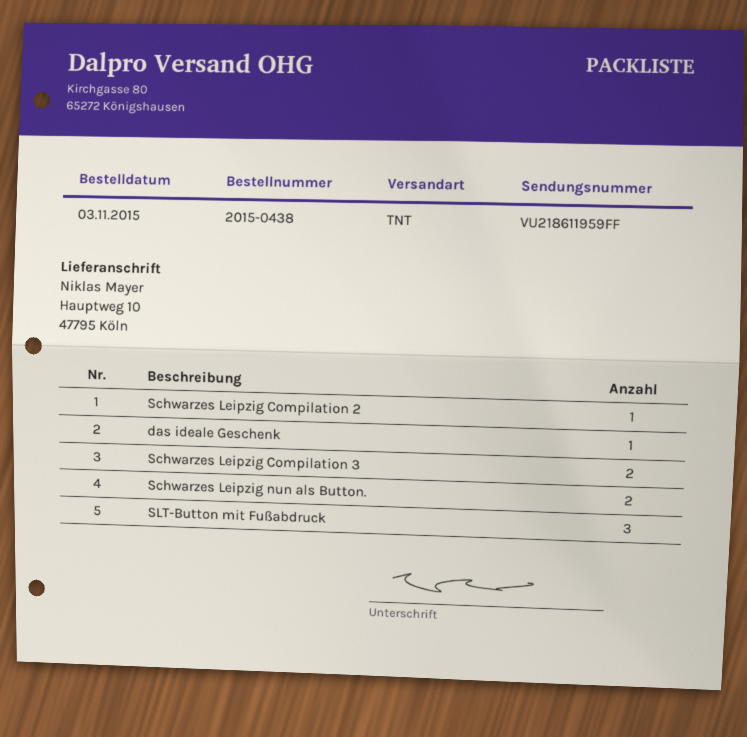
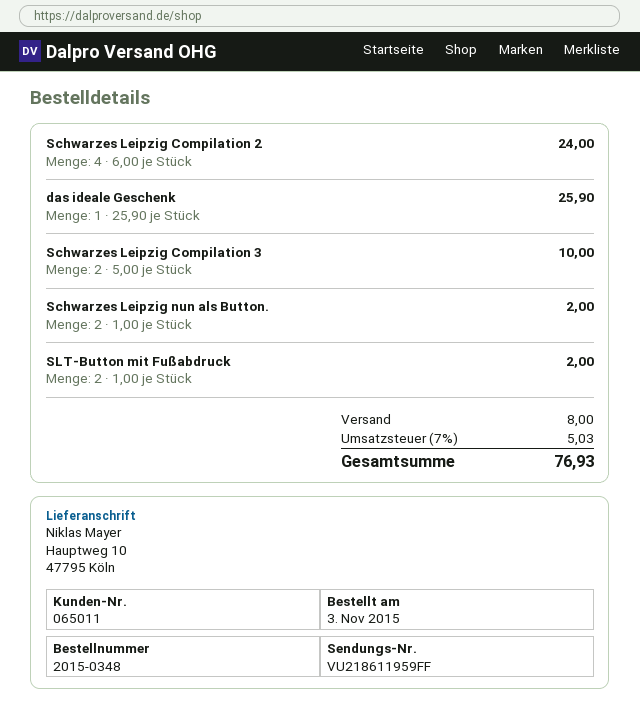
order number: 2015-0438 -> 2015-0348
Schwarzes Leipzig Compilation 2: 1 -> 4
SLT-Button mit Fußabdruck: 3 -> 2

